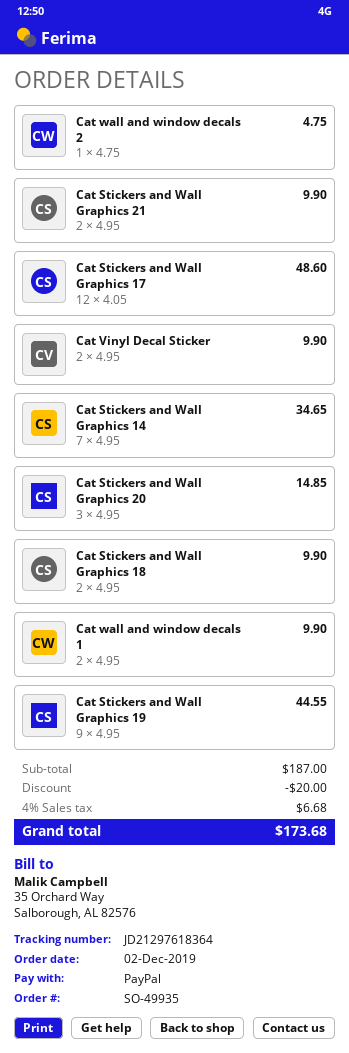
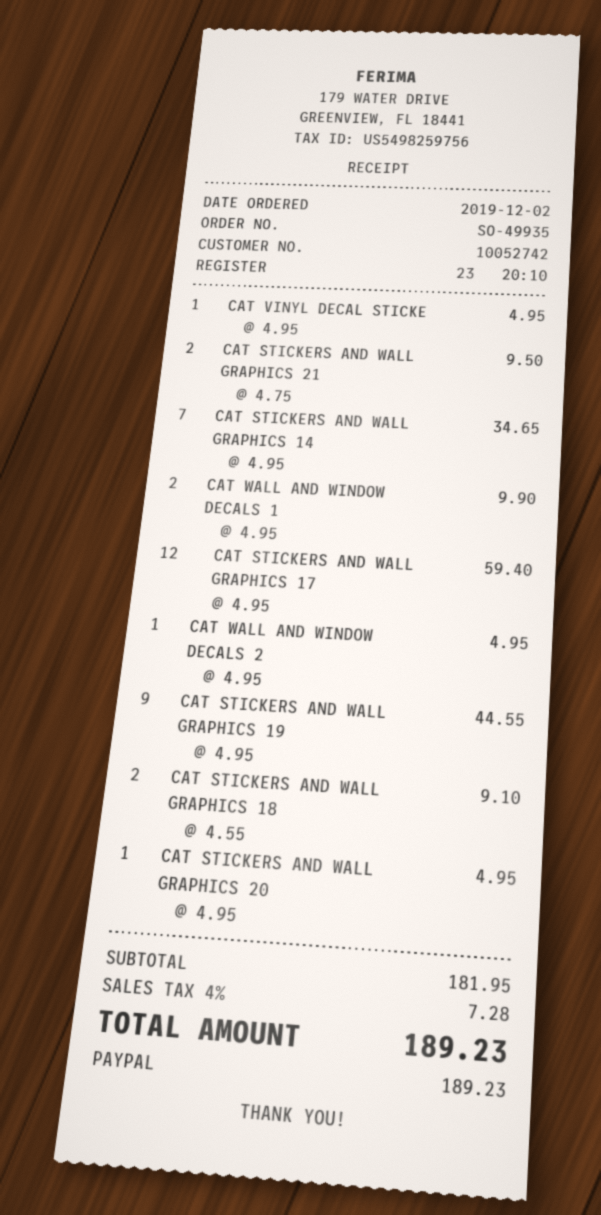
Cat wall and window decals 2: 1 x 4.75 = 4.75 -> 1 x 4.95 = 4.95
Cat Stickers and Wall Graphics 21: 2 x 4.95 = 9.90 -> 2 x 4.75 = 9.50
Cat Stickers and Wall Graphics 17: 12 x 4.05 = 48.60 -> 12 x 4.95 = 59.40
Cat Vinyl Decal Sticker: 2 x 4.95 = 9.90 -> 1 x 4.95 = 4.95
Cat Stickers and Wall Graphics 20: 3 x 4.95 = 14.85 -> 1 x 4.95 = 4.95
Cat Stickers and Wall Graphics 18: 2 x 4.95 = 9.90 -> 2 x 4.55 = 9.10
subtotal: 187.00 -> 181.95
discount: 20.00 -> none
tax: 4% = 6.68 -> 4% = 7.28
total: 173.68 -> 189.23

